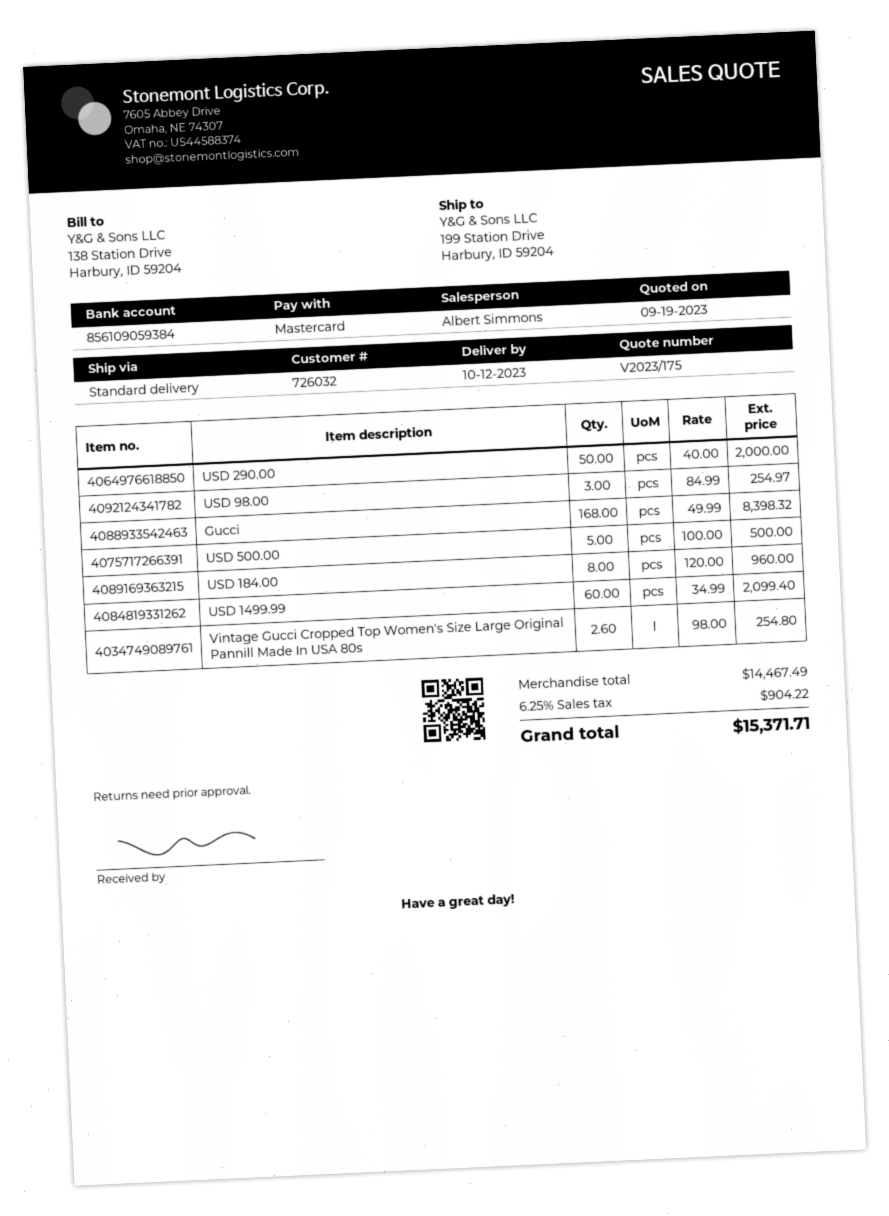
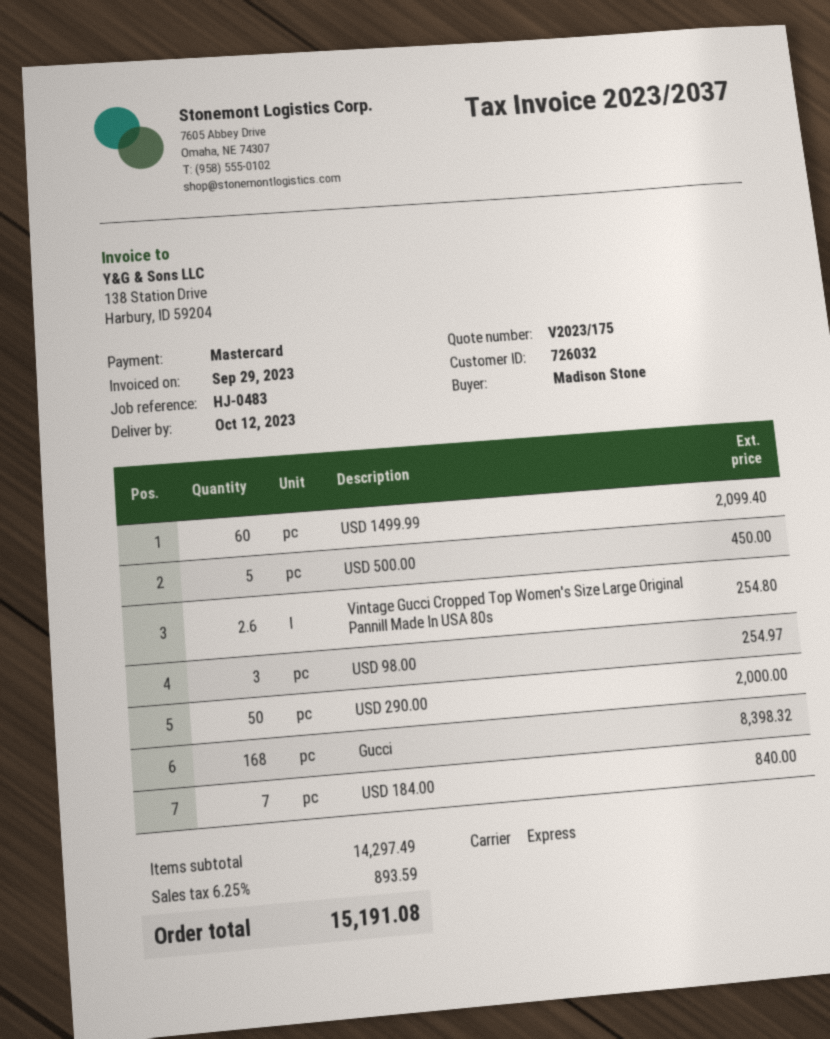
shipping method: standard -> express
USD 500.00: 5 for 500.00 -> 5 for 450.00
USD 184.00: 8 for 960.00 -> 7 for 840.00
subtotal: 14467.49 -> 14297.49
tax: 6.25% = 904.22 -> 6.25% = 893.59
total: 15371.71 -> 15191.08

